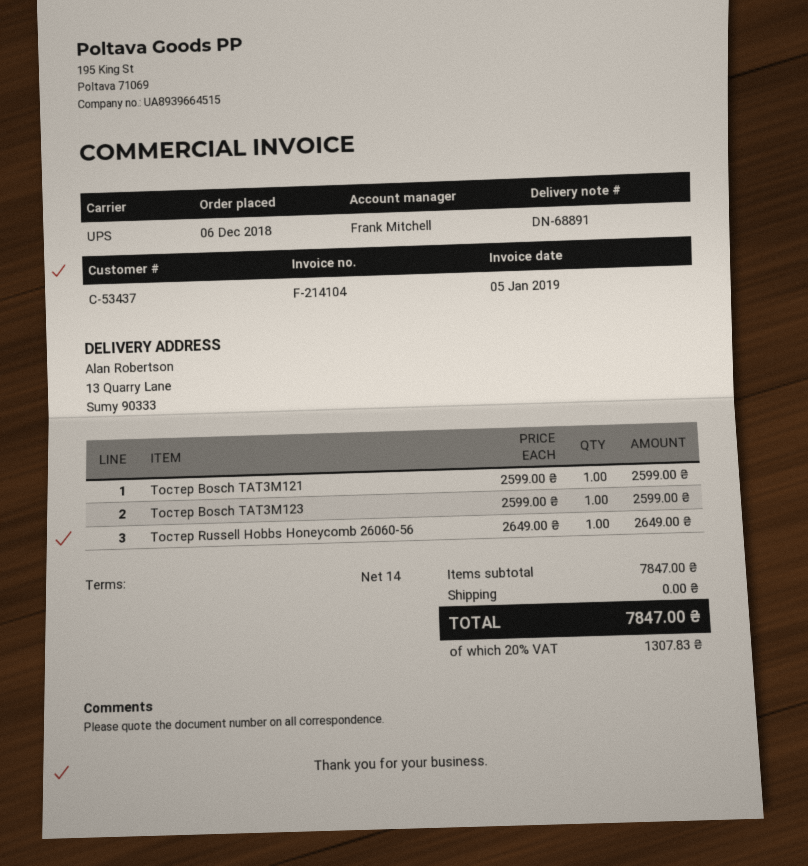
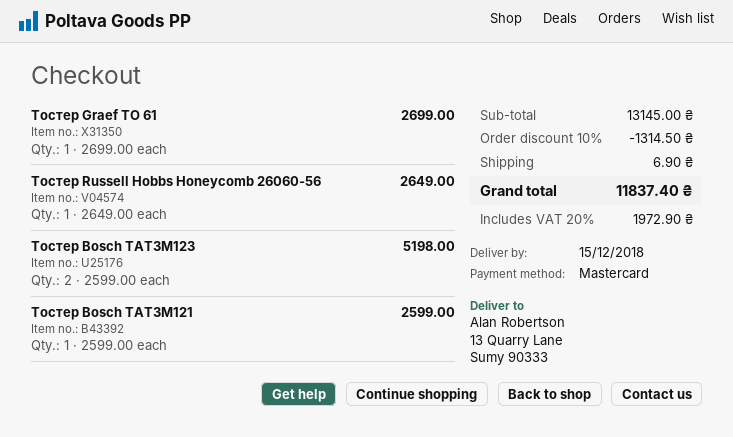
Тостер Bosch TAT3M123: 1 x 2599.00 = 2599.00 -> 2 x 2599.00 = 5198.00
Тостер Graef TO 61: none -> 1 x 2699.00 = 2699.00
subtotal: 7847.00 -> 13145.00
discount: none -> 10% = 1314.50
shipping: 0.00 -> 6.90
tax: 20% = 1307.83 -> 20% = 1972.90
total: 7847.00 -> 11837.40

